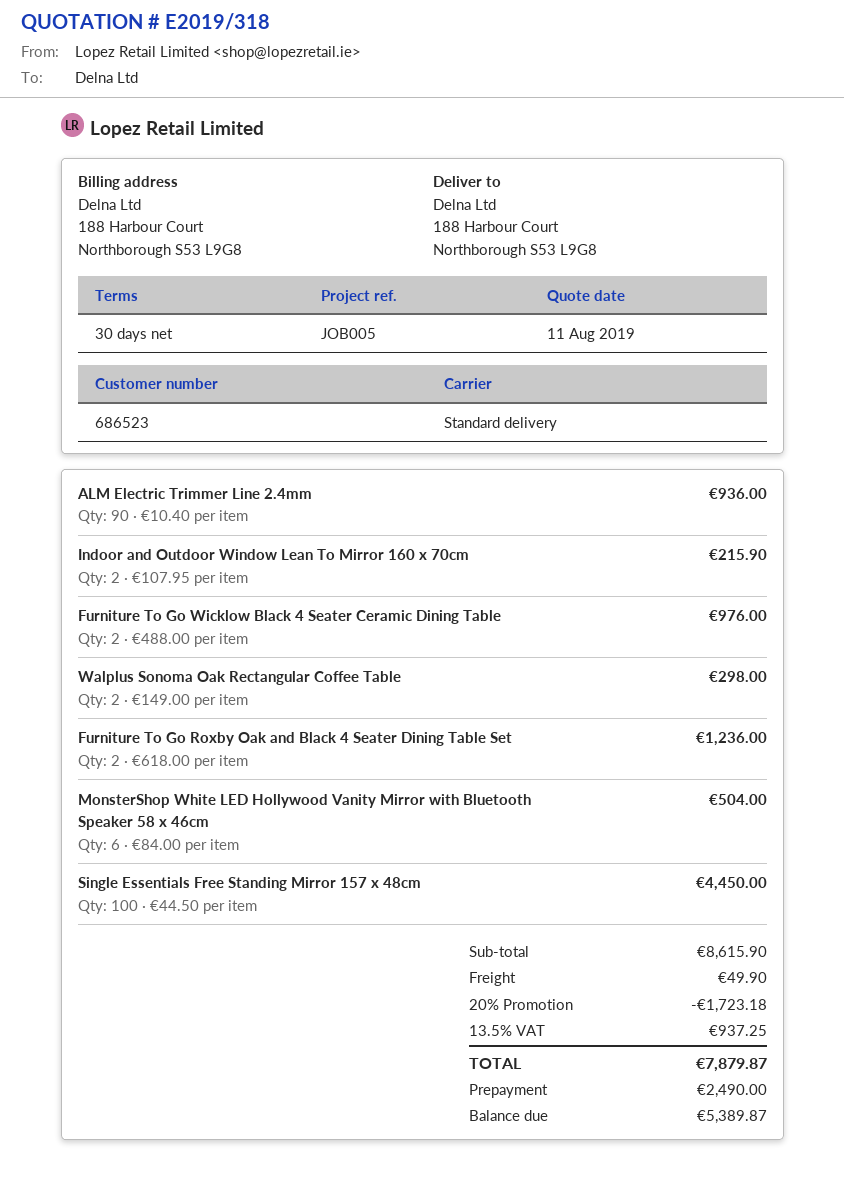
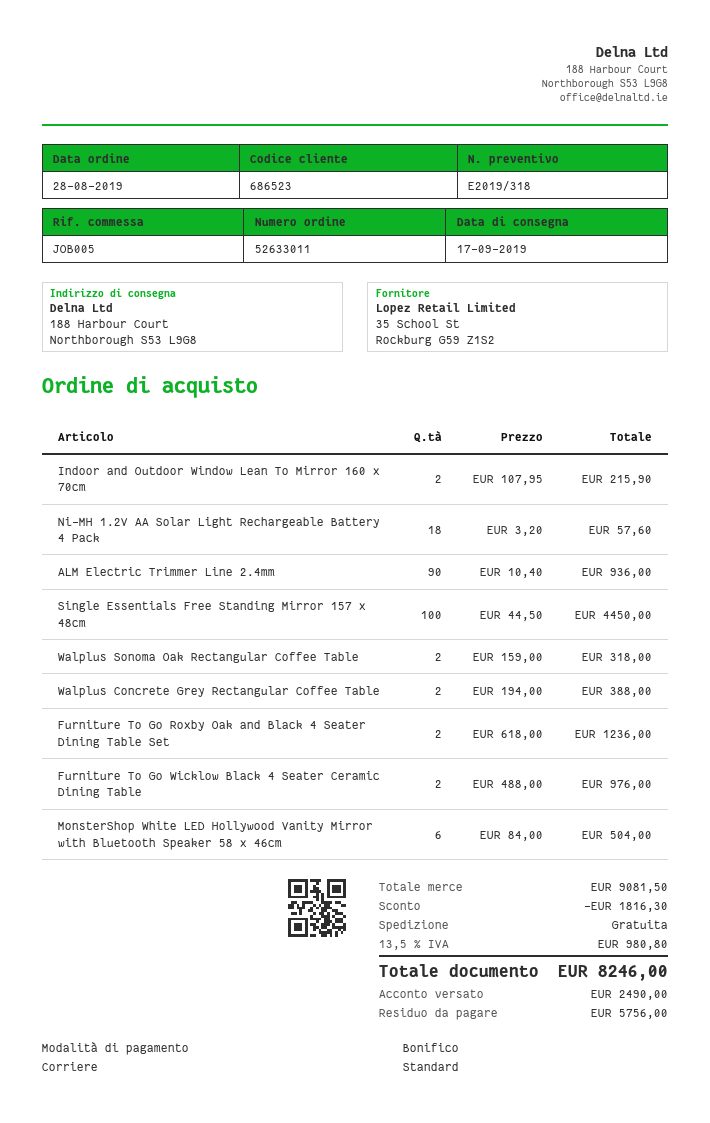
Walplus Sonoma Oak Rectangular Coffee Table: 2 x 149.00 = 298.00 -> 2 x 159.00 = 318.00
Ni-MH 1.2V AA Solar Light Rechargeable Battery 4 Pack: none -> 18 x 3.20 = 57.60
Walplus Concrete Grey Rectangular Coffee Table: none -> 2 x 194.00 = 388.00
subtotal: 8615.90 -> 9081.50
discount: 1723.18 -> 1816.30
shipping: 49.90 -> 0.00
tax: 13.5% = 937.25 -> 13.5% = 980.80
total: 7879.87 -> 8246.00
balance: 5389.87 -> 5756.00

